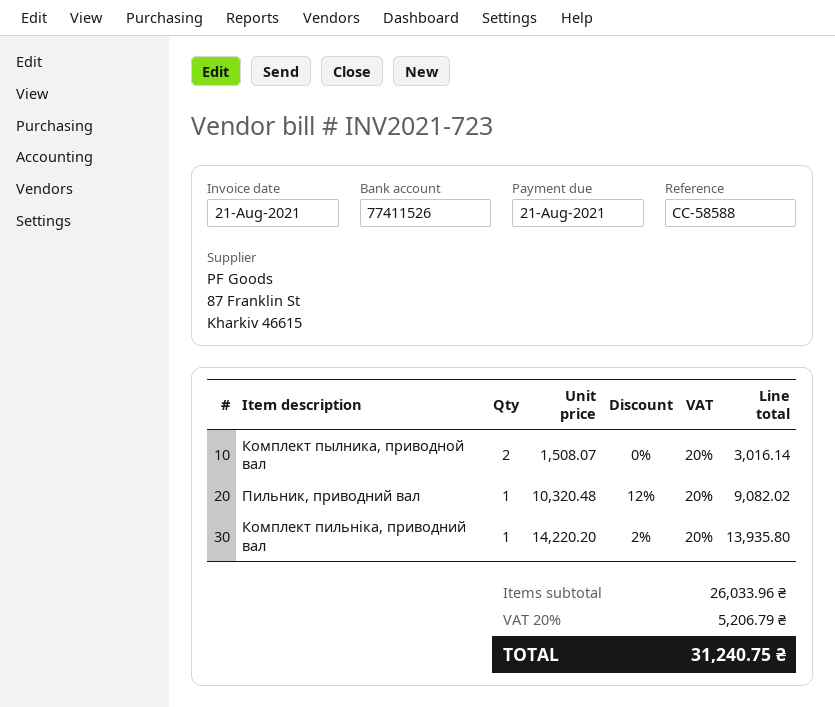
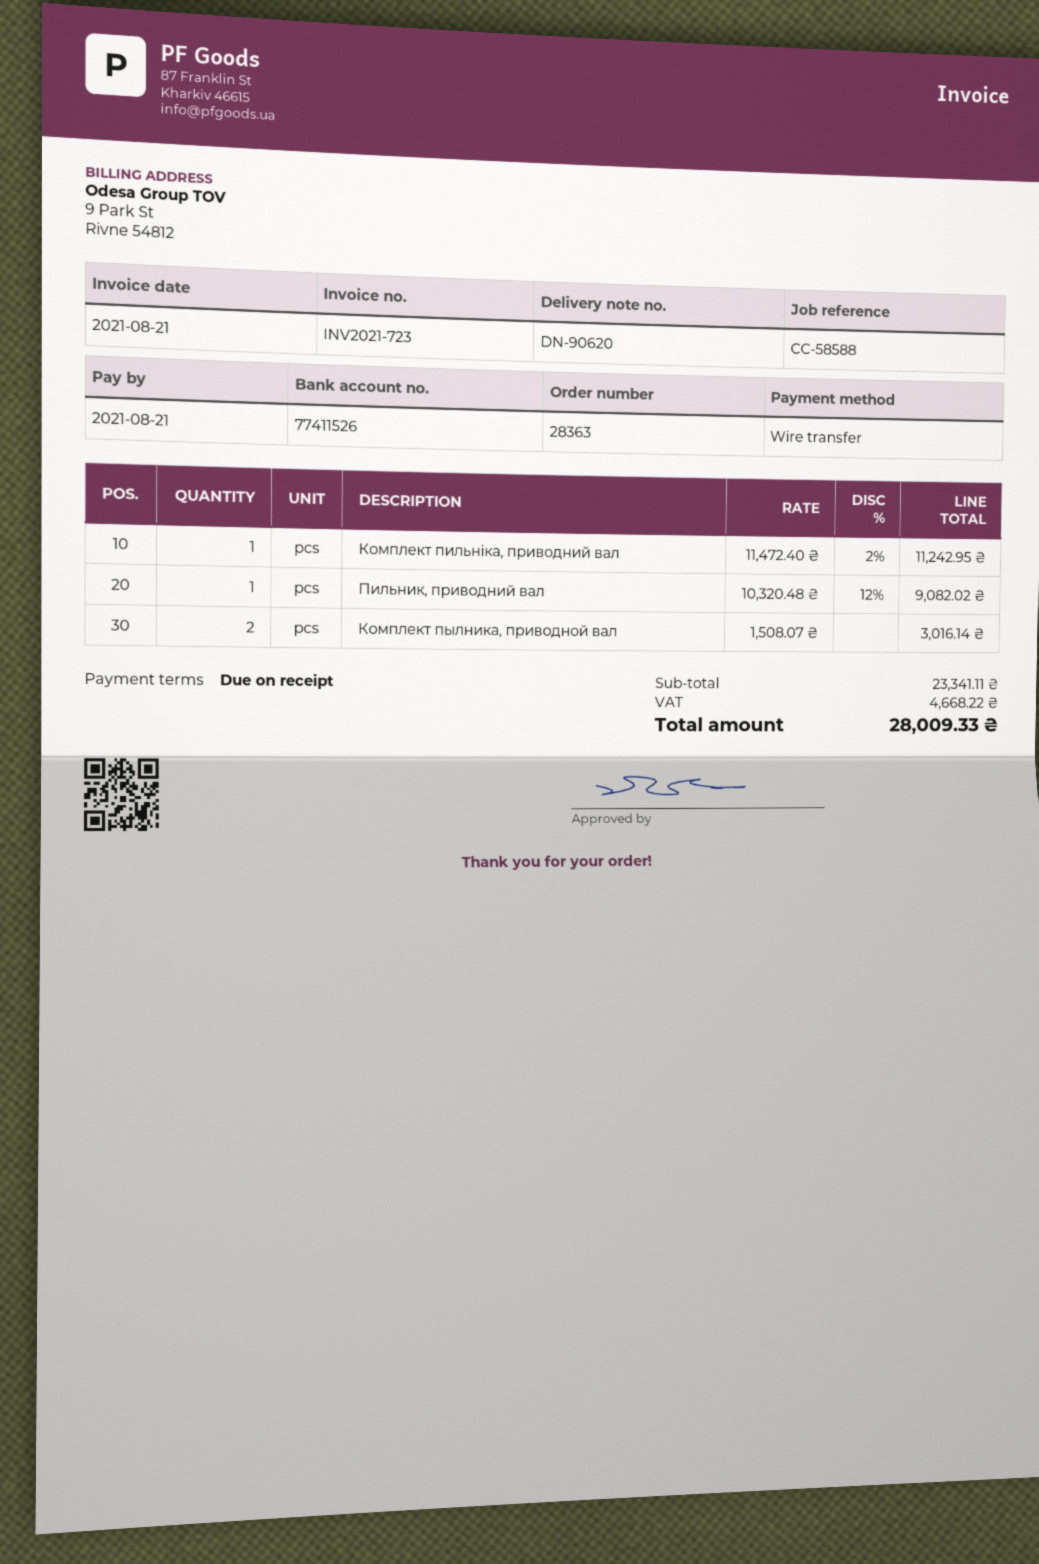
Комплект пильніка, приводний вал: 1 x 14220.20 - 2% = 13935.80 -> 1 x 11472.40 - 2% = 11242.95
subtotal: 26033.96 -> 23341.11
tax: 5206.79 -> 4668.22
total: 31240.75 -> 28009.33

